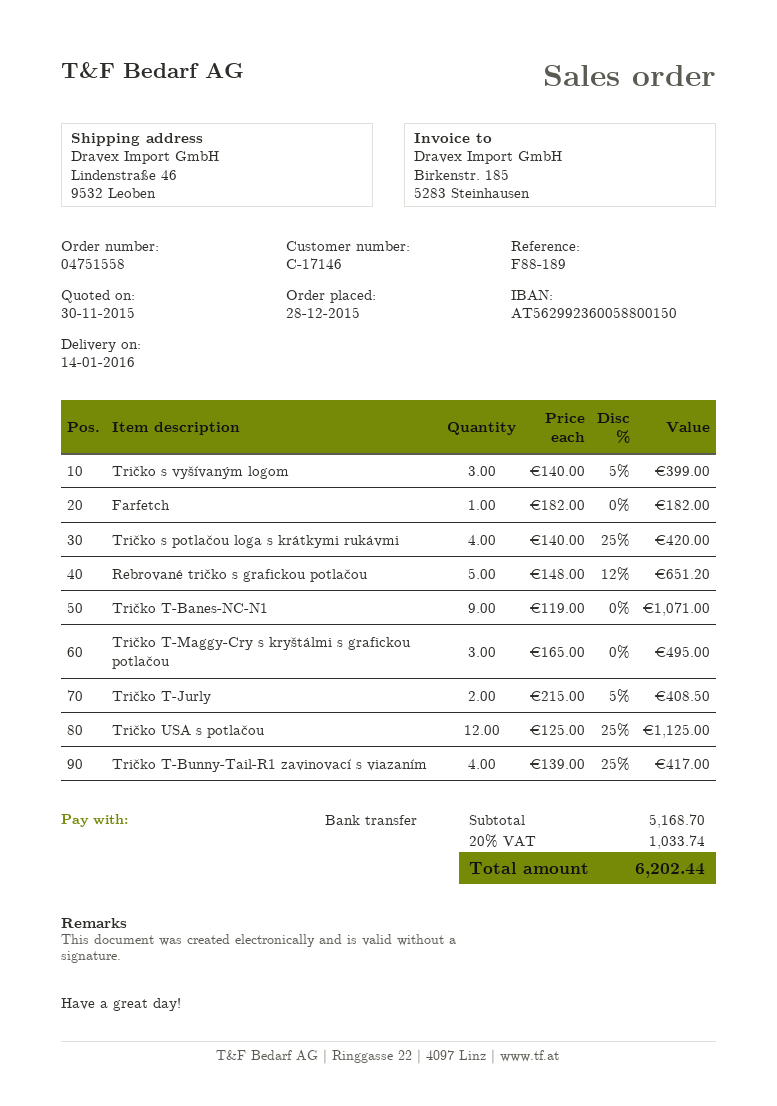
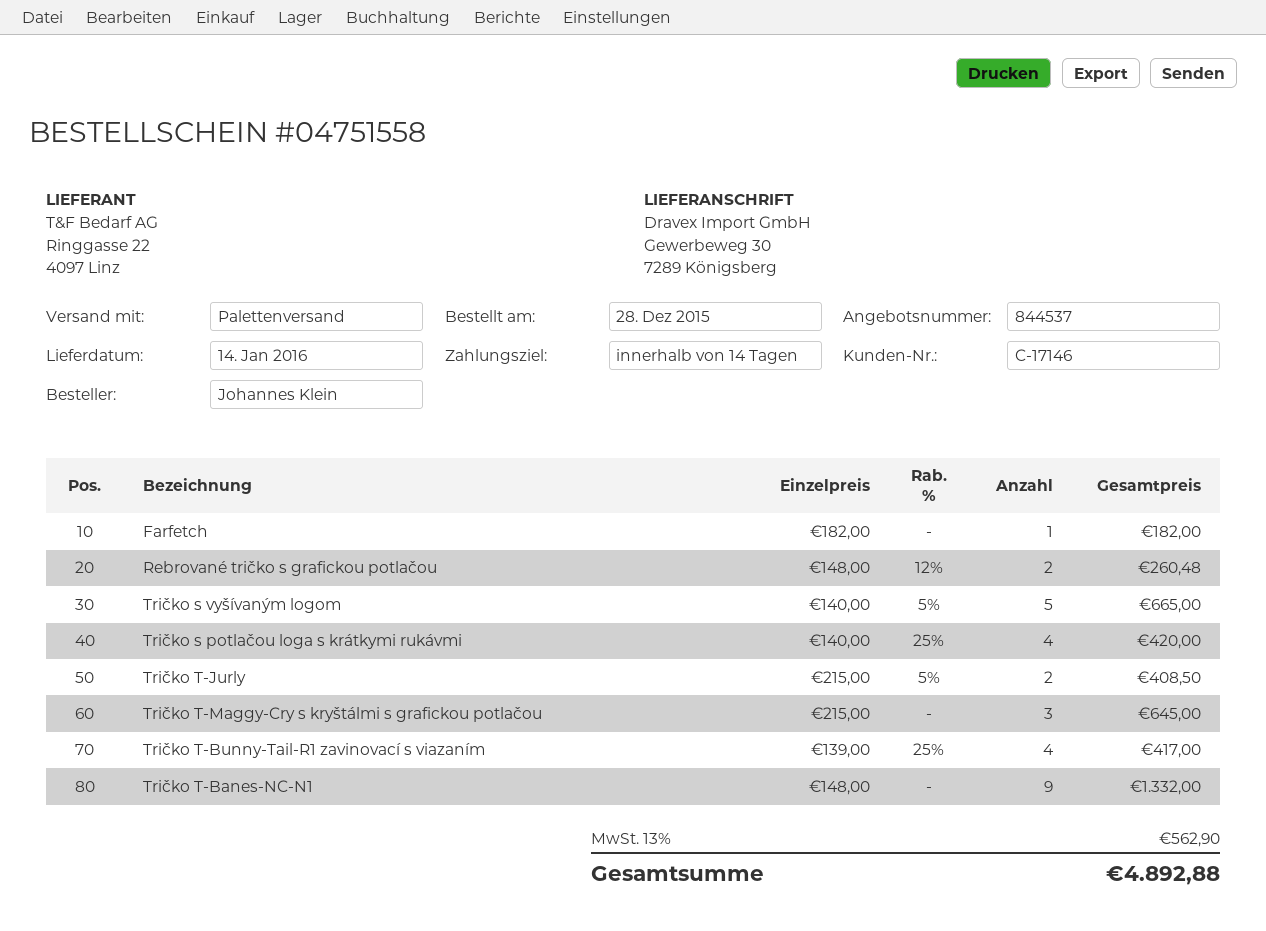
ship to: Lindenstraße 46, 9532 Leoben -> Gewerbeweg 30, 7289 Königsberg
Tričko s vyšívaným logom: 3 x 140.00 - 5% = 399.00 -> 5 x 140.00 - 5% = 665.00
Rebrované tričko s grafickou potlačou: 5 x 148.00 - 12% = 651.20 -> 2 x 148.00 - 12% = 260.48
Tričko T-Banes-NC-N1: 9 x 119.00 = 1071.00 -> 9 x 148.00 = 1332.00
Tričko T-Maggy-Cry s kryštálmi s grafickou potlačou: 3 x 165.00 = 495.00 -> 3 x 215.00 = 645.00
Tričko USA s potlačou: 12 x 125.00 - 25% = 1125.00 -> none
tax: 20% = 1033.74 -> 13% = 562.90
total: 6202.44 -> 4892.88

